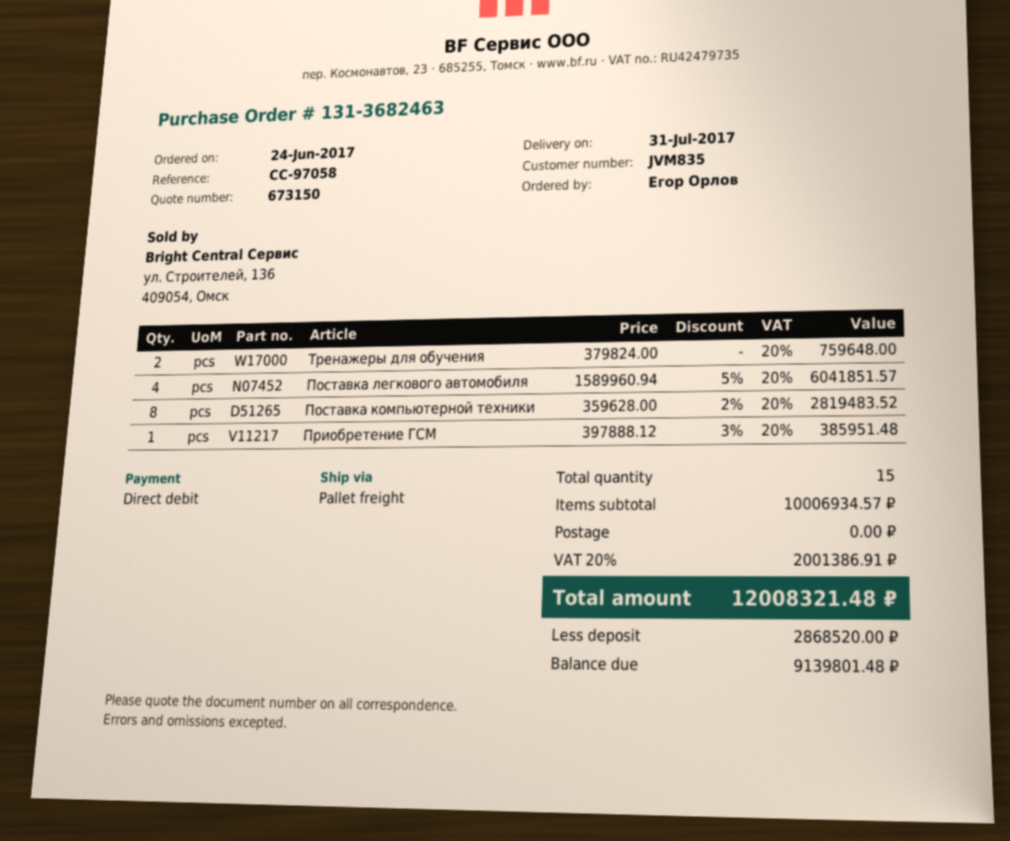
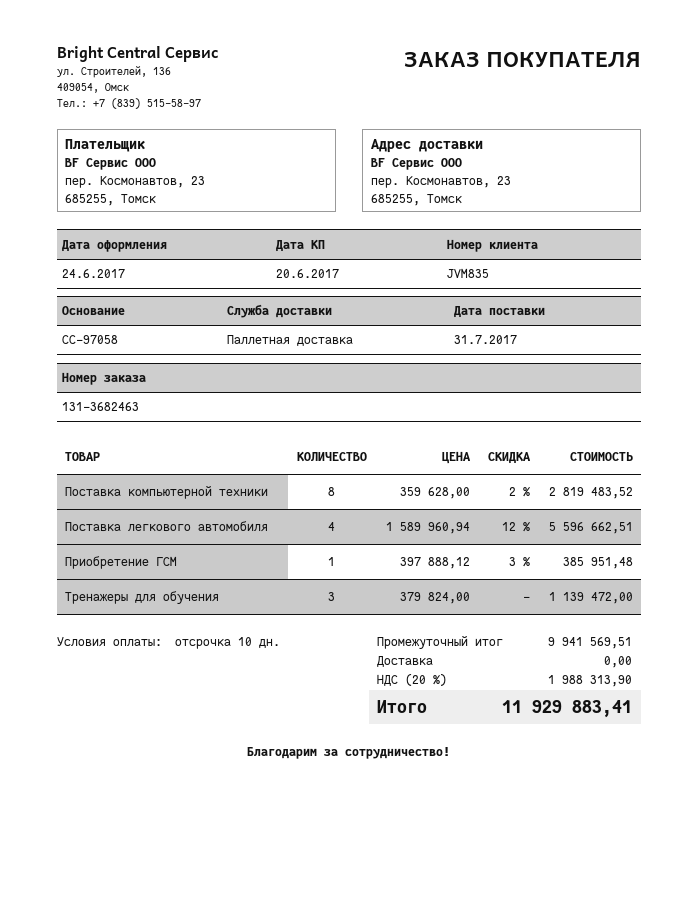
Тренажеры для обучения: 2 x 379824.00 = 759648.00 -> 3 x 379824.00 = 1139472.00
Поставка легкового автомобиля: 4 x 1589960.94 - 5% = 6041851.57 -> 4 x 1589960.94 - 12% = 5596662.51
subtotal: 10006934.57 -> 9941569.51
tax: 20% = 2001386.91 -> 20% = 1988313.90
total: 12008321.48 -> 11929883.41

